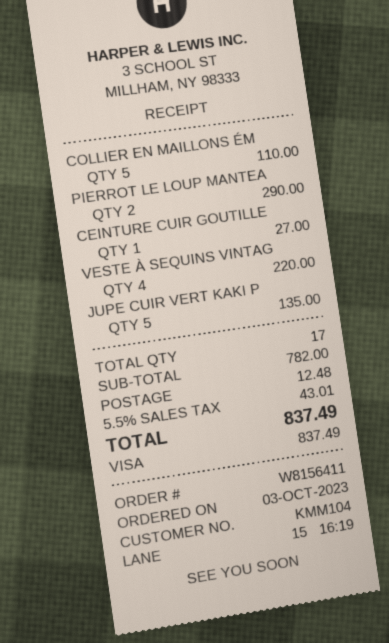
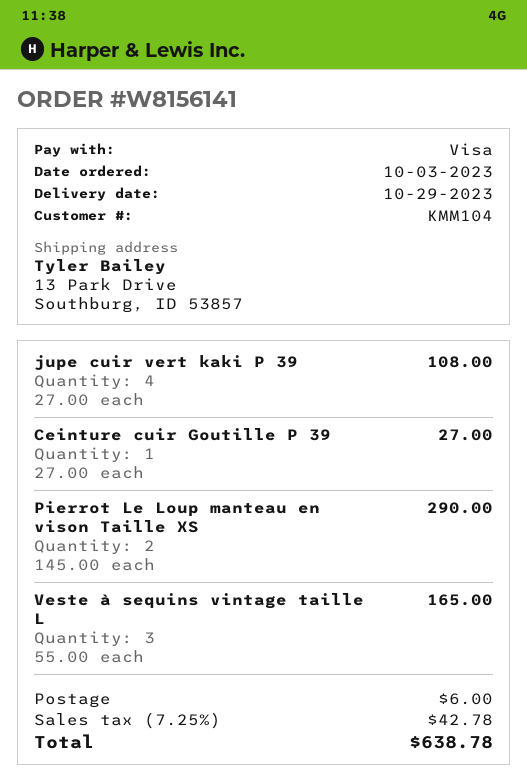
order number: W8156411 -> W8156141
COLLIER EN MAILLONS ÉM: 5 for 110.00 -> none
VESTE À SEQUINS VINTAG: 4 for 220.00 -> 3 for 165.00
JUPE CUIR VERT KAKI P: 5 for 135.00 -> 4 for 108.00
shipping: 12.48 -> 6.00
tax: 5.5% = 43.01 -> 7.25% = 42.78
total: 837.49 -> 638.78

